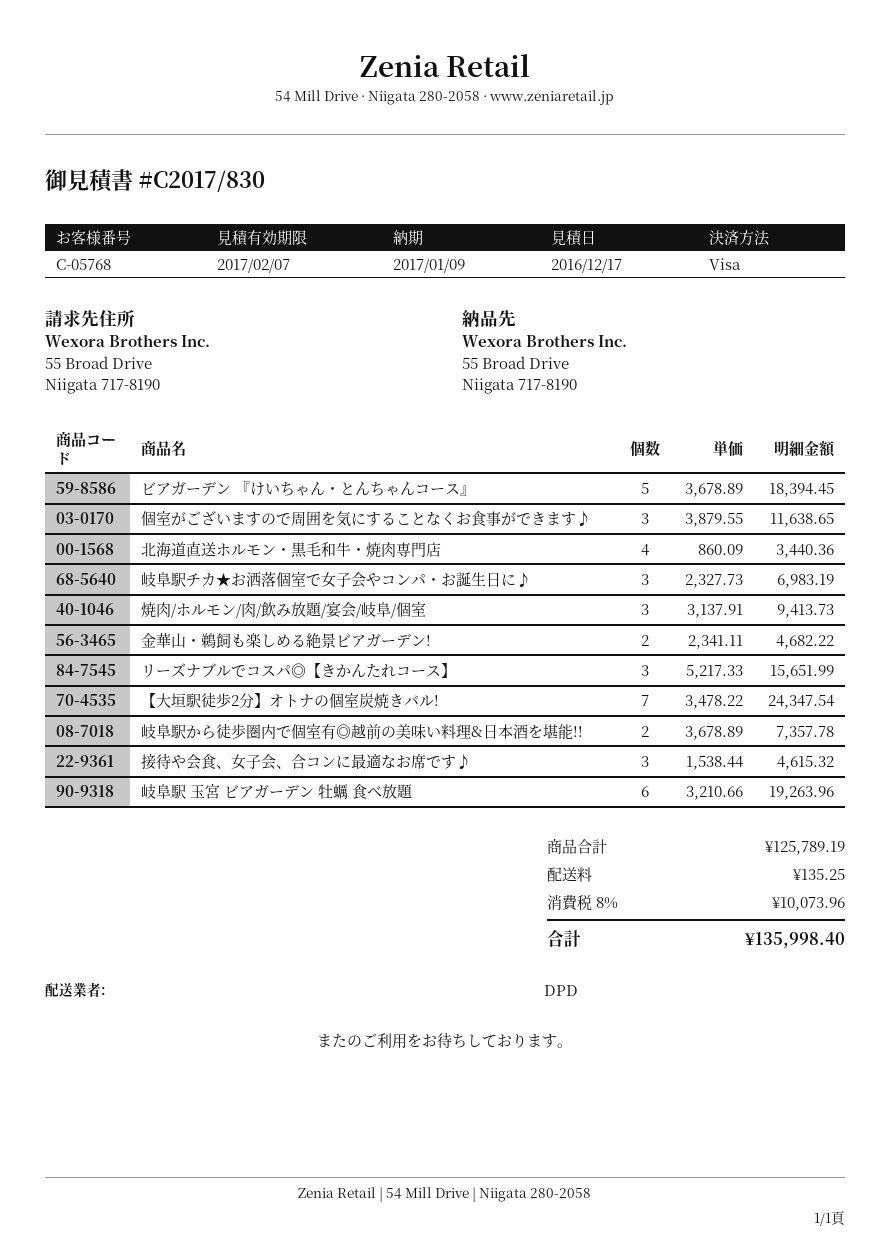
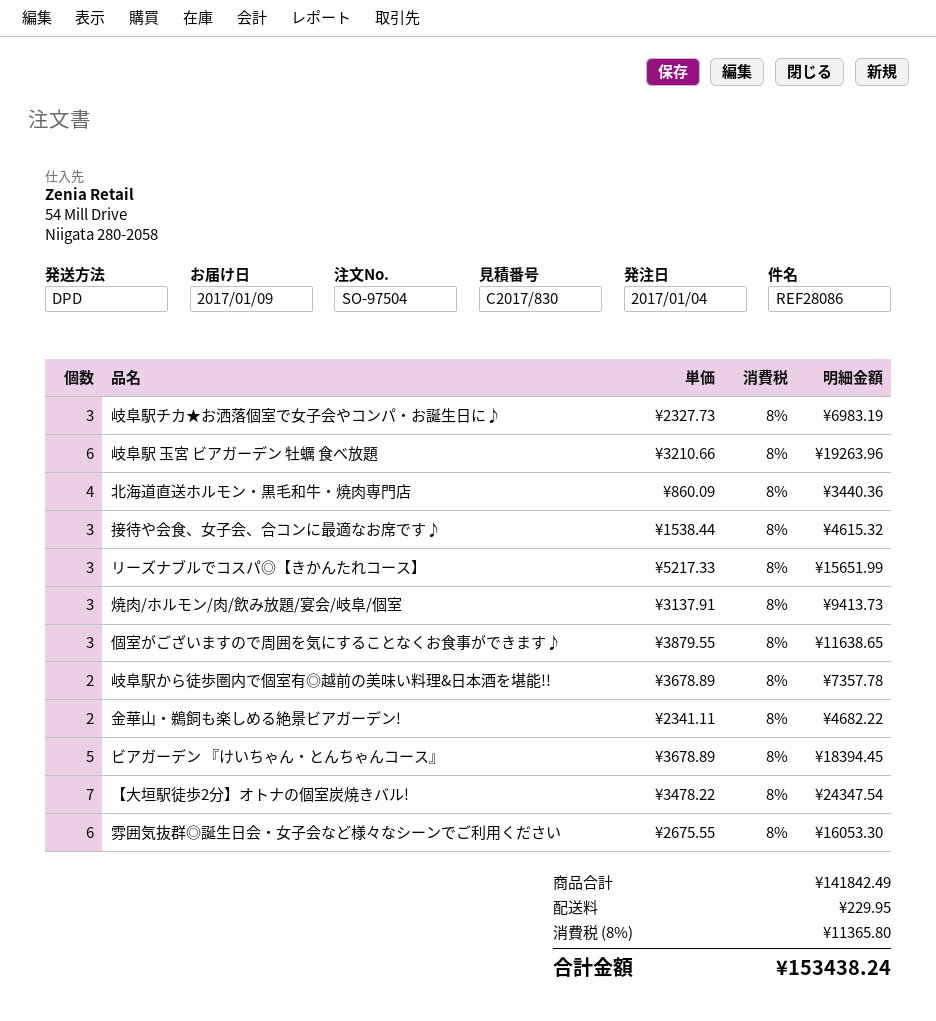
雰囲気抜群◎誕生日会・女子会など様々なシーンでご利用ください: none -> 6 x 2675.55 = 16053.30
subtotal: 125789.19 -> 141842.49
shipping: 135.25 -> 229.95
tax: 8% = 10073.96 -> 8% = 11365.80
total: 135998.40 -> 153438.24

